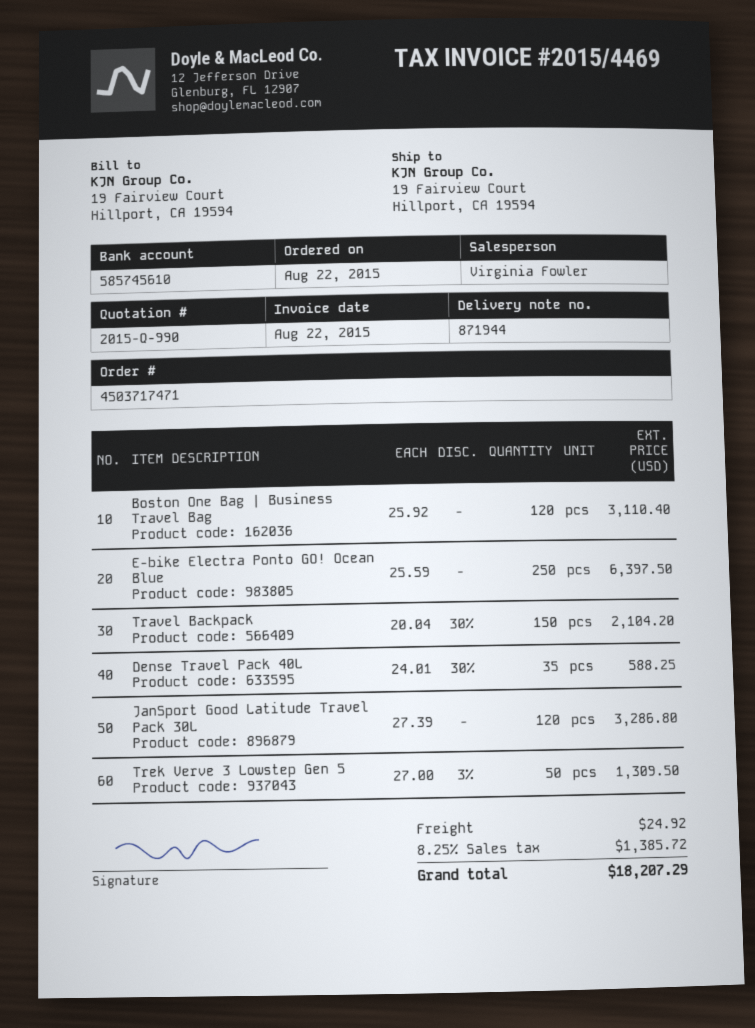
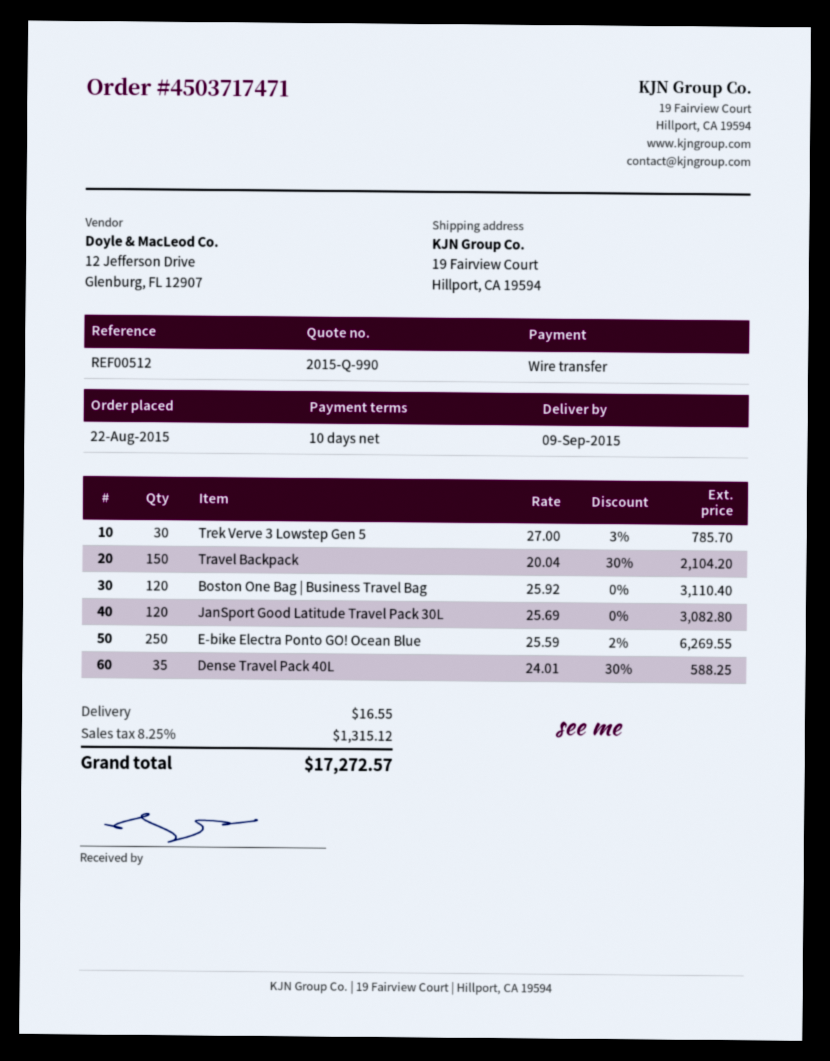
E-bike Electra Ponto GO! Ocean Blue: 250 x 25.59 = 6397.50 -> 250 x 25.59 - 2% = 6269.55
JanSport Good Latitude Travel Pack 30L: 120 x 27.39 = 3286.80 -> 120 x 25.69 = 3082.80
Trek Verve 3 Lowstep Gen 5: 50 x 27.00 - 3% = 1309.50 -> 30 x 27.00 - 3% = 785.70
shipping: 24.92 -> 16.55
tax: 8.25% = 1385.72 -> 8.25% = 1315.12
total: 18207.29 -> 17272.57

